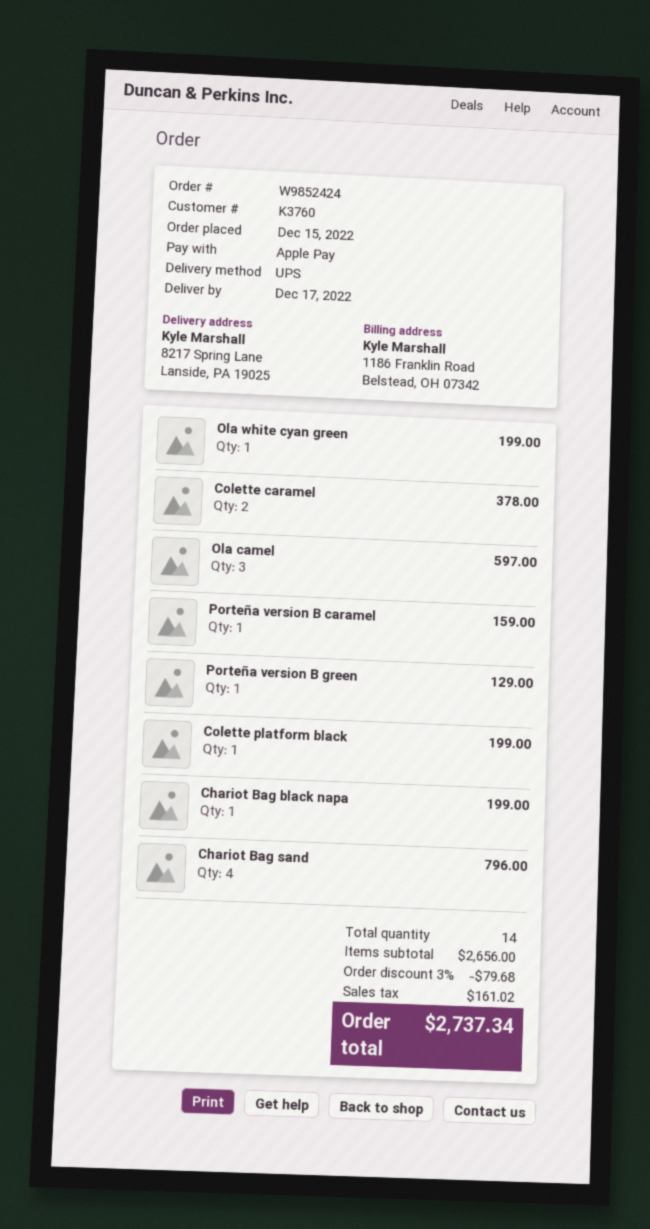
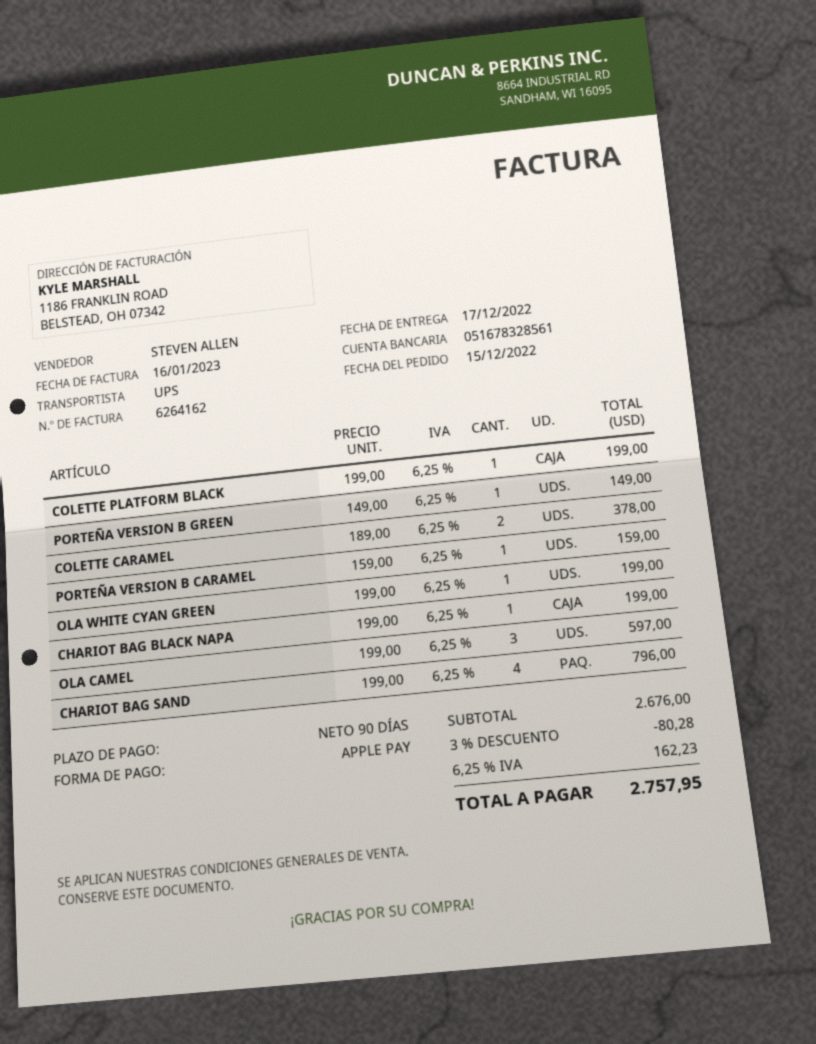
Porteña version B green: 1 for 129.00 -> 1 for 149.00
subtotal: 2656.00 -> 2676.00
discount: 3% = 79.68 -> 3% = 80.28
tax: 161.02 -> 162.23
total: 2737.34 -> 2757.95

